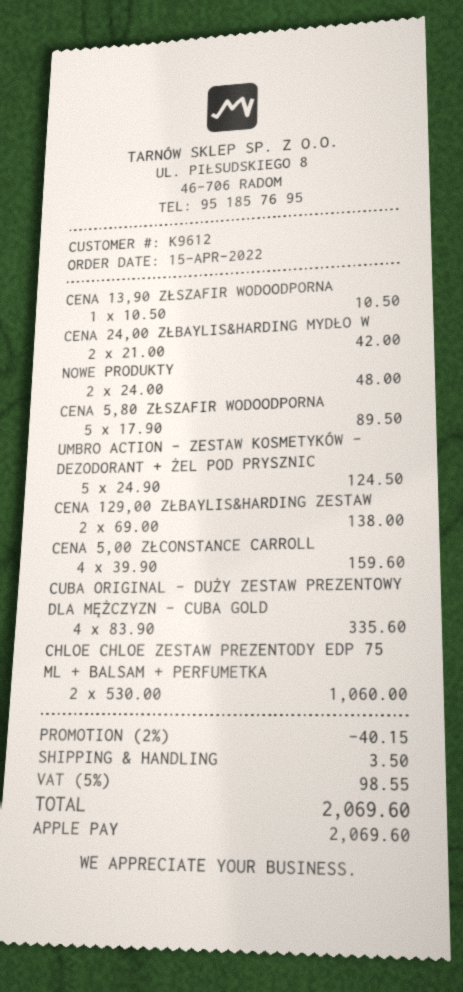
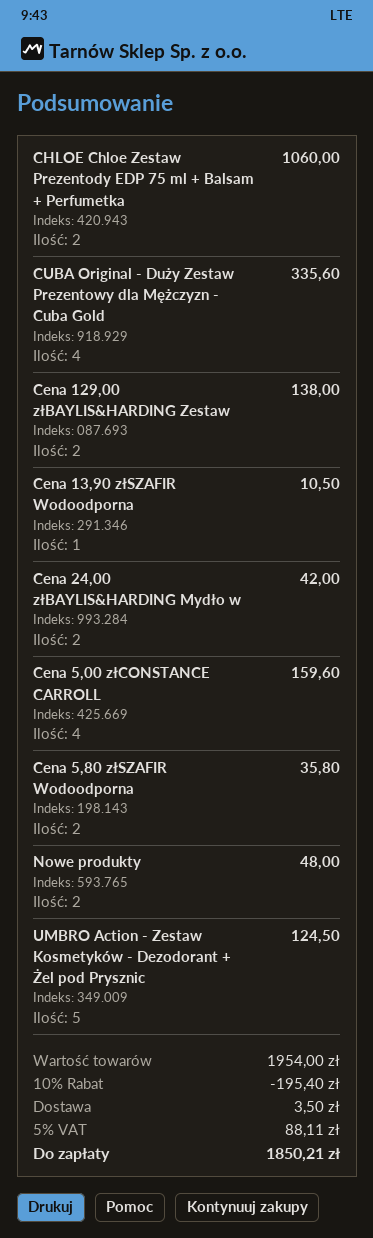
CENA 5,80 ZŁSZAFIR WODOODPORNA: 5 for 89.50 -> 2 for 35.80
discount: 2% = 40.15 -> 10% = 195.40
tax: 5% = 98.55 -> 5% = 88.11
total: 2069.60 -> 1850.21

